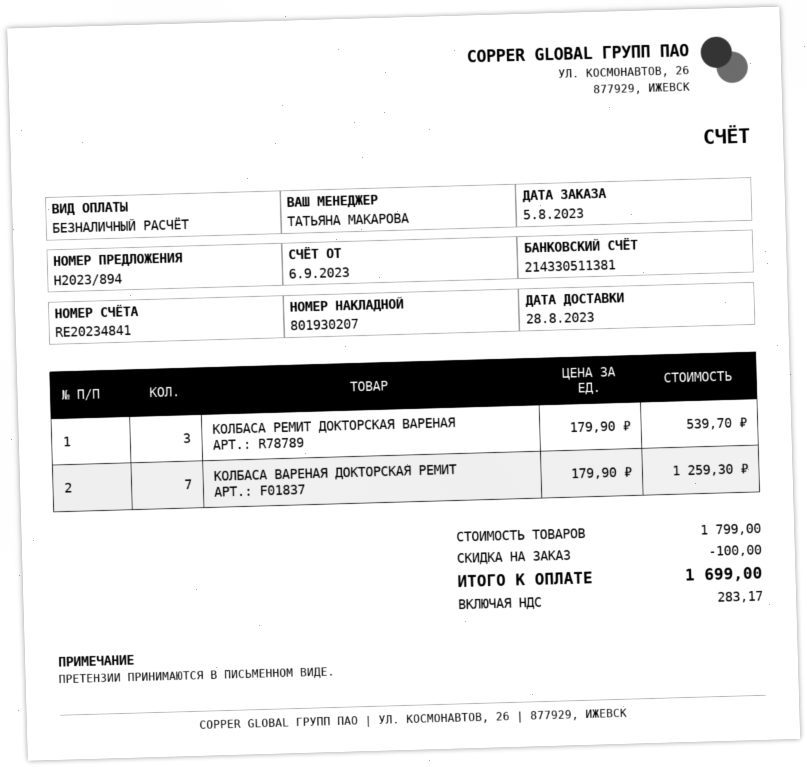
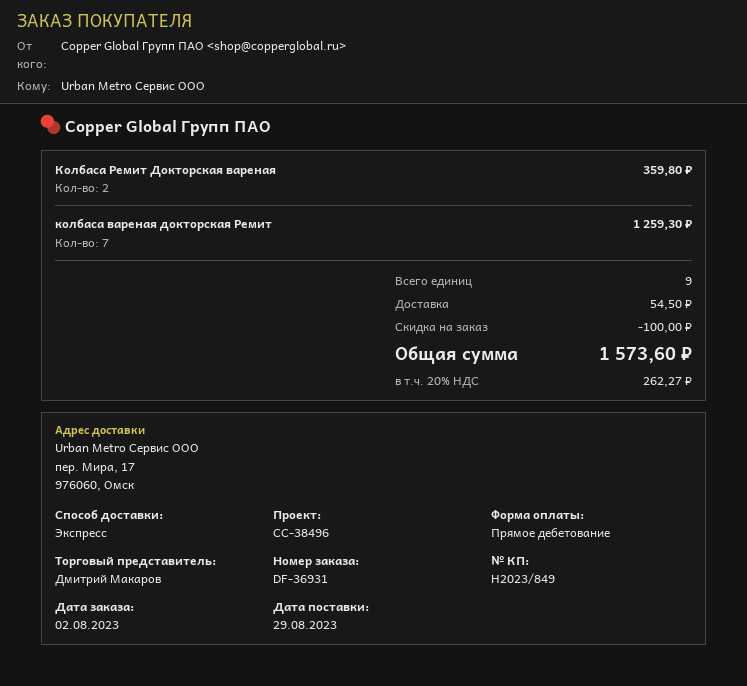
quote number: H2023/894 -> H2023/849
order date: 2023-08-05 -> 2023-08-02
delivery date: 2023-08-28 -> 2023-08-29
sales rep: ТАТЬЯНА МАКАРОВА -> Дмитрий Макаров
payment method: bank transfer -> direct debit
КОЛБАСА РЕМИТ ДОКТОРСКАЯ ВАРЕНАЯ: 3 for 539.70 -> 2 for 359.80
shipping: none -> 54.50
tax: 283.17 -> 262.27
total: 1699.00 -> 1573.60

